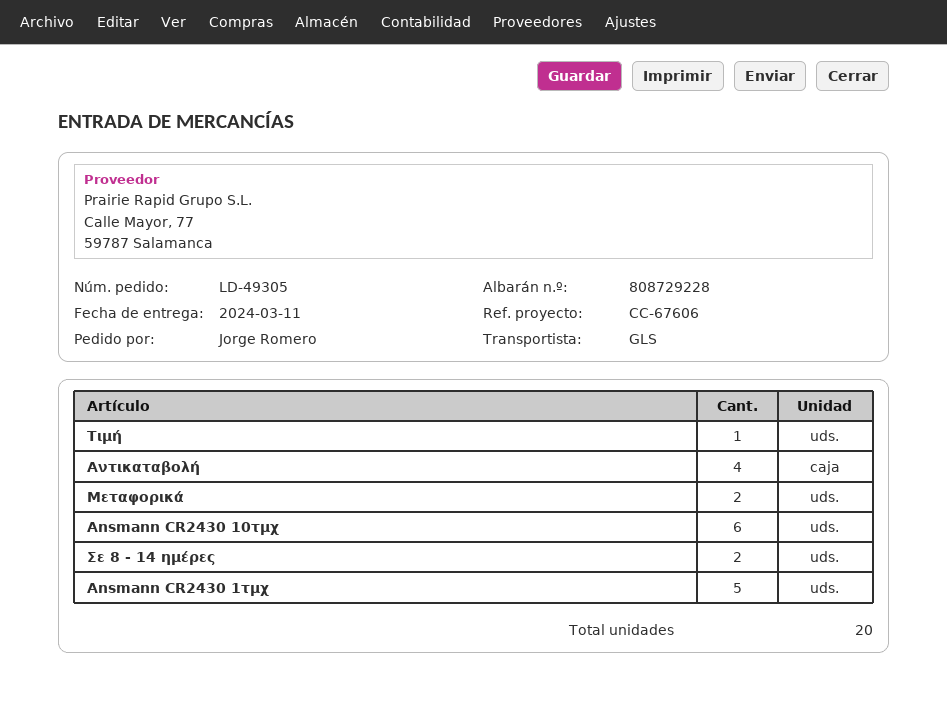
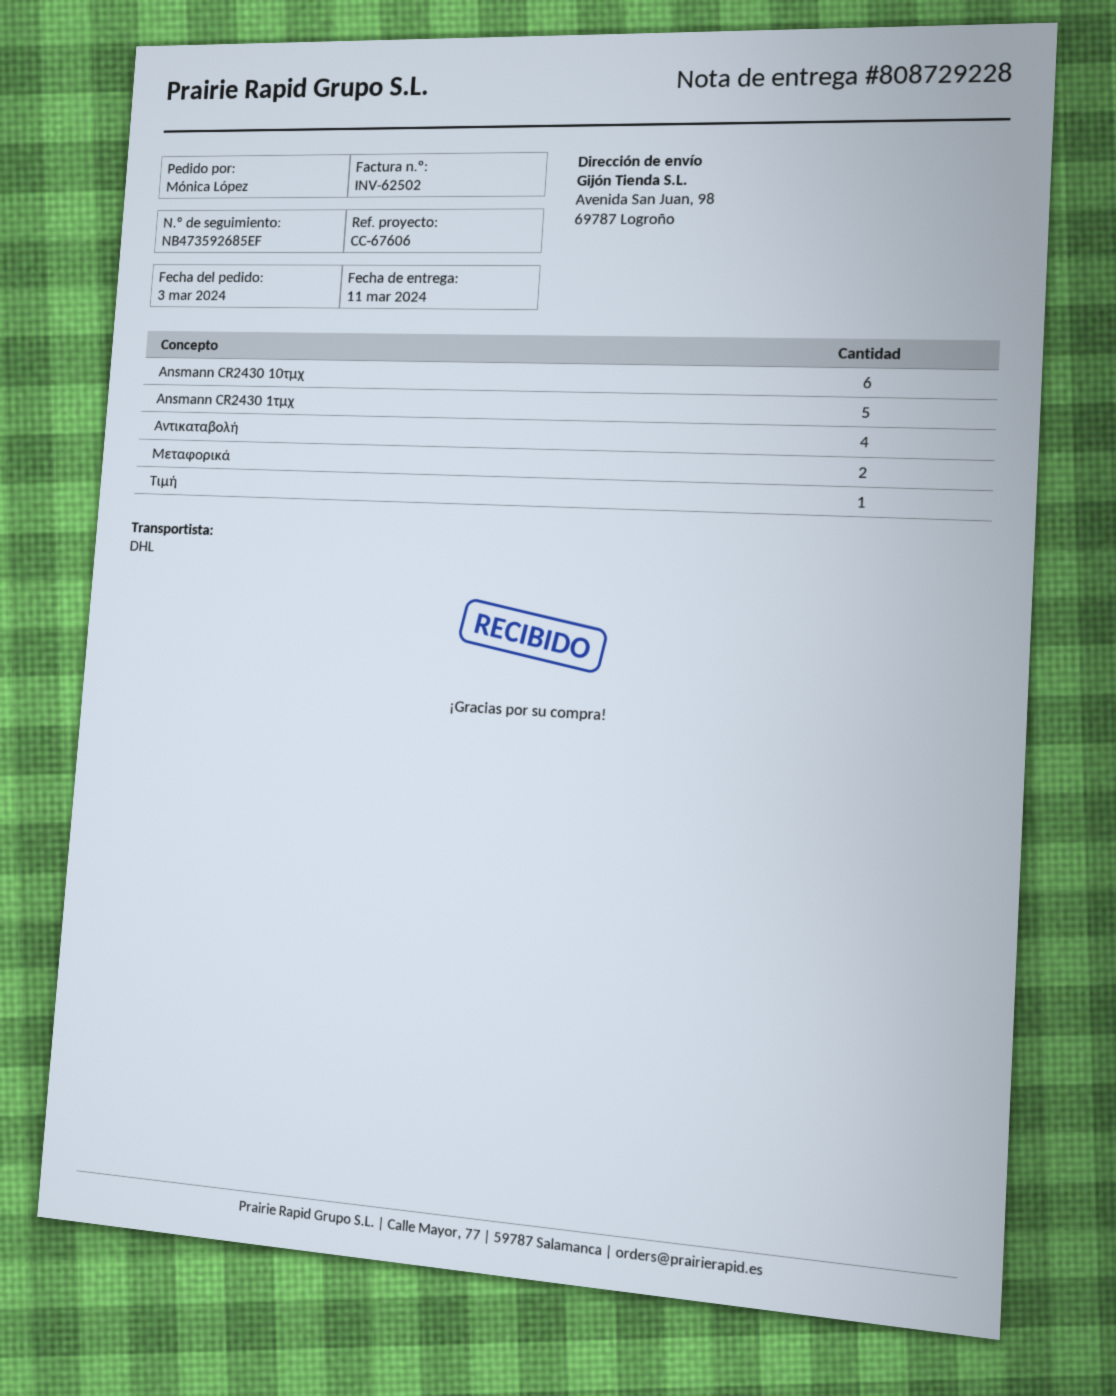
ordered by: Jorge Romero -> Mónica López
shipping method: GLS -> DHL
Σε 8 - 14 ημέρες: 2 -> none

